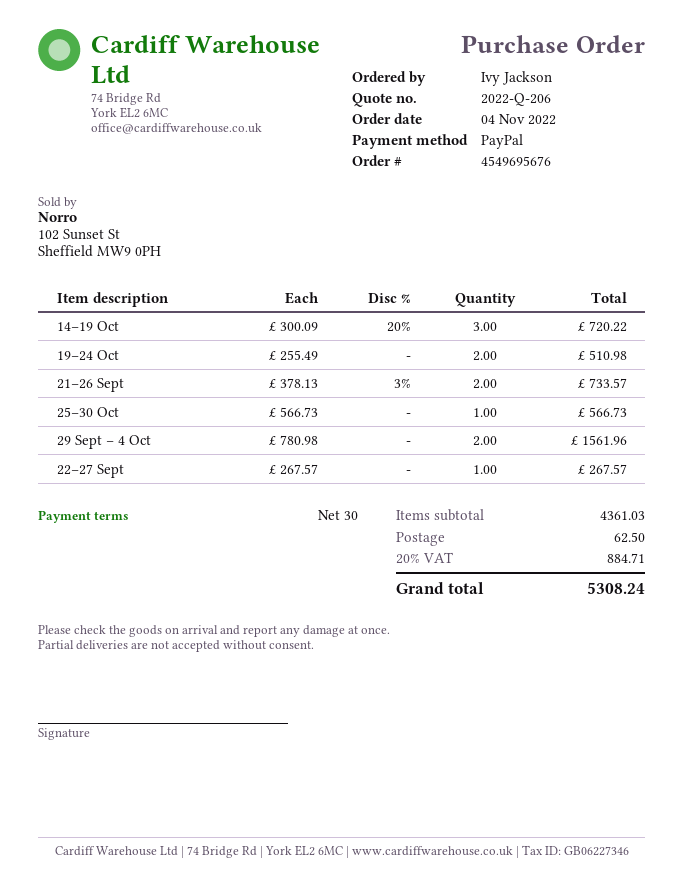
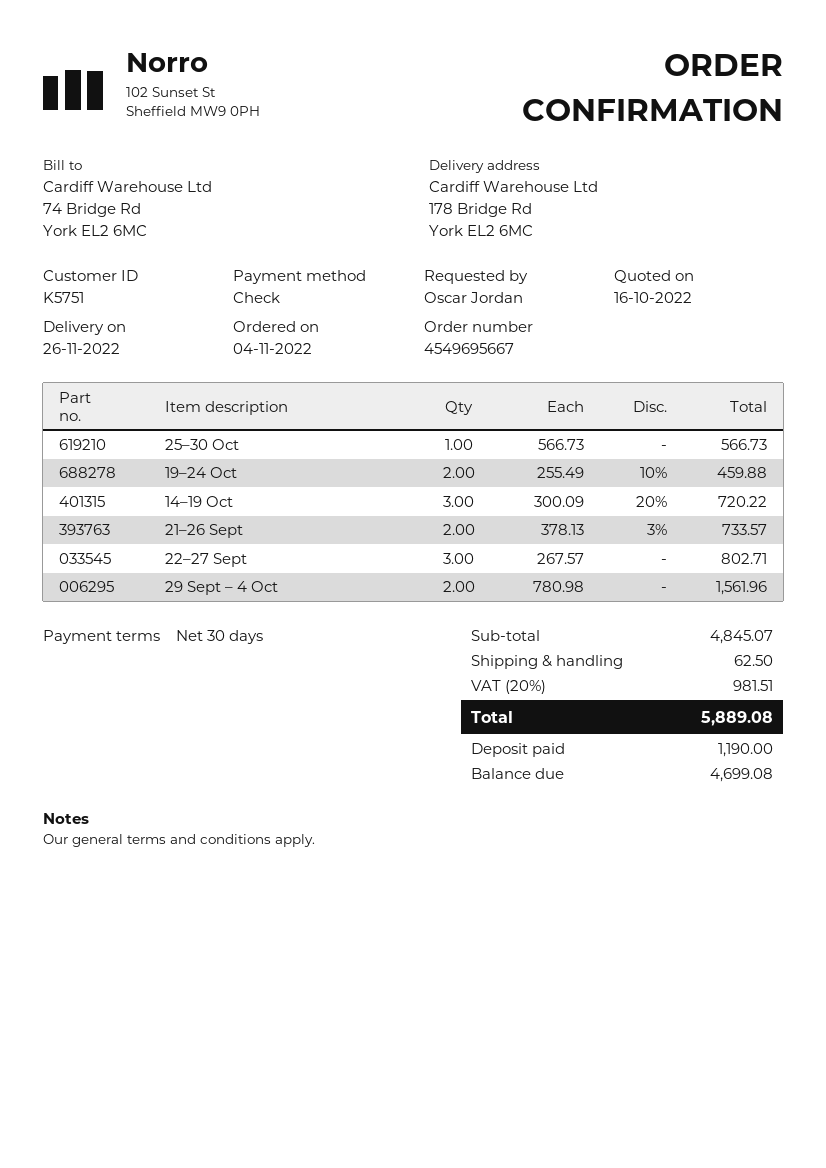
order number: 4549695676 -> 4549695667
ordered by: Ivy Jackson -> Oscar Jordan
payment method: PayPal -> cheque
19–24 Oct: 2 x 255.49 = 510.98 -> 2 x 255.49 - 10% = 459.88
22–27 Sept: 1 x 267.57 = 267.57 -> 3 x 267.57 = 802.71
subtotal: 4361.03 -> 4845.07
tax: 20% = 884.71 -> 20% = 981.51
total: 5308.24 -> 5889.08

